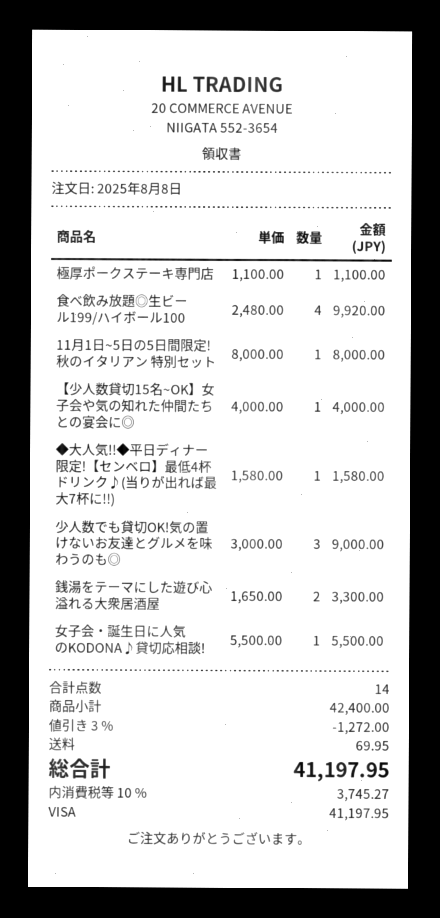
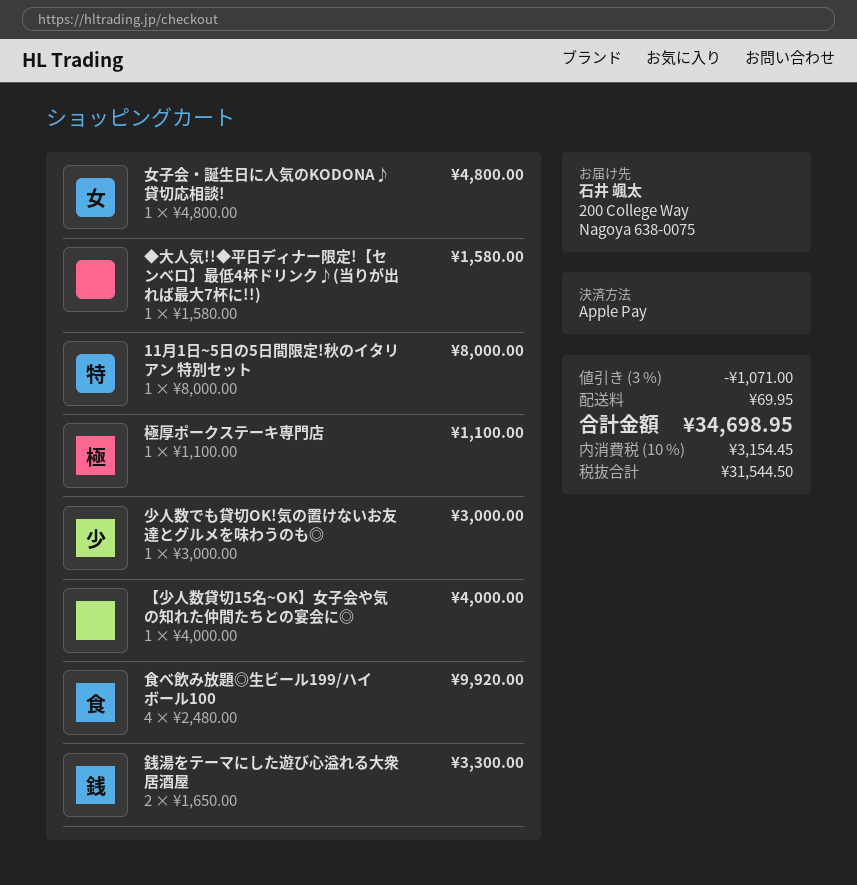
payment method: Visa -> Apple Pay
少人数でも貸切OK!気の置けないお友達とグルメを味わうのも◎: 3 x 3000.00 = 9000.00 -> 1 x 3000.00 = 3000.00
女子会・誕生日に人気のKODONA♪貸切応相談!: 1 x 5500.00 = 5500.00 -> 1 x 4800.00 = 4800.00
discount: 3% = 1272.00 -> 3% = 1071.00
tax: 10% = 3745.27 -> 10% = 3154.45
total: 41197.95 -> 34698.95

